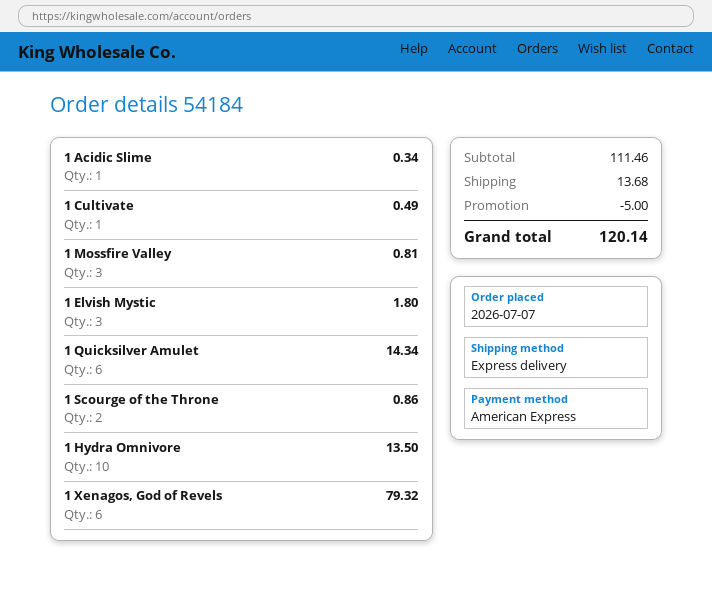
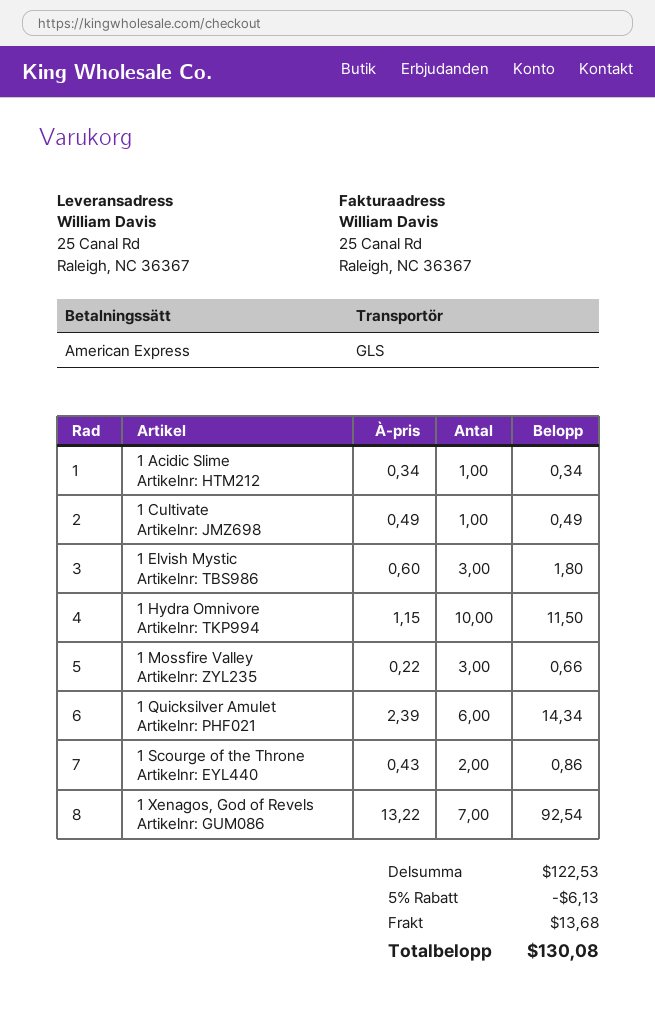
shipping method: express -> GLS
1 Mossfire Valley: 3 for 0.81 -> 3 for 0.66
1 Hydra Omnivore: 10 for 13.50 -> 10 for 11.50
1 Xenagos, God of Revels: 6 for 79.32 -> 7 for 92.54
subtotal: 111.46 -> 122.53
discount: 5.00 -> 6.13
total: 120.14 -> 130.08

